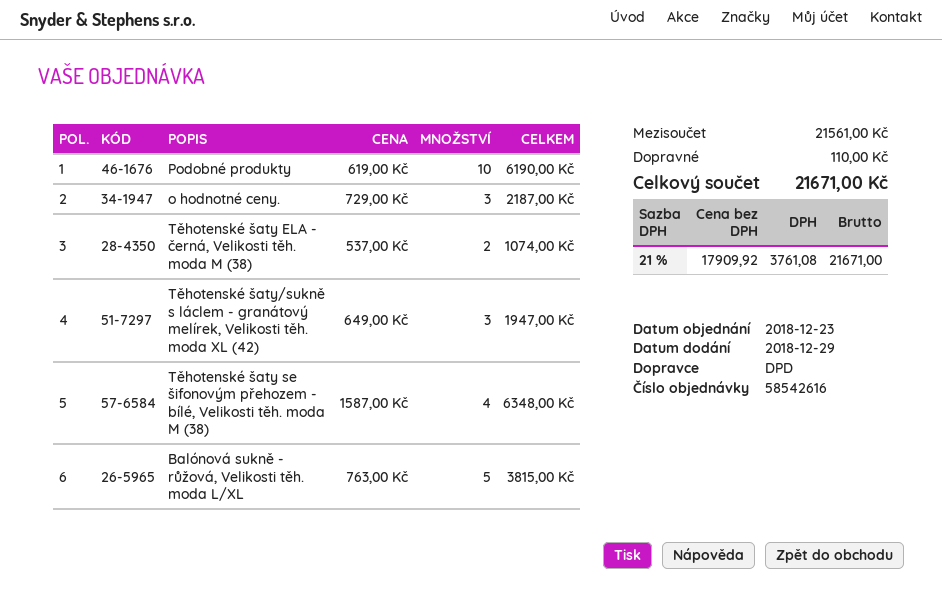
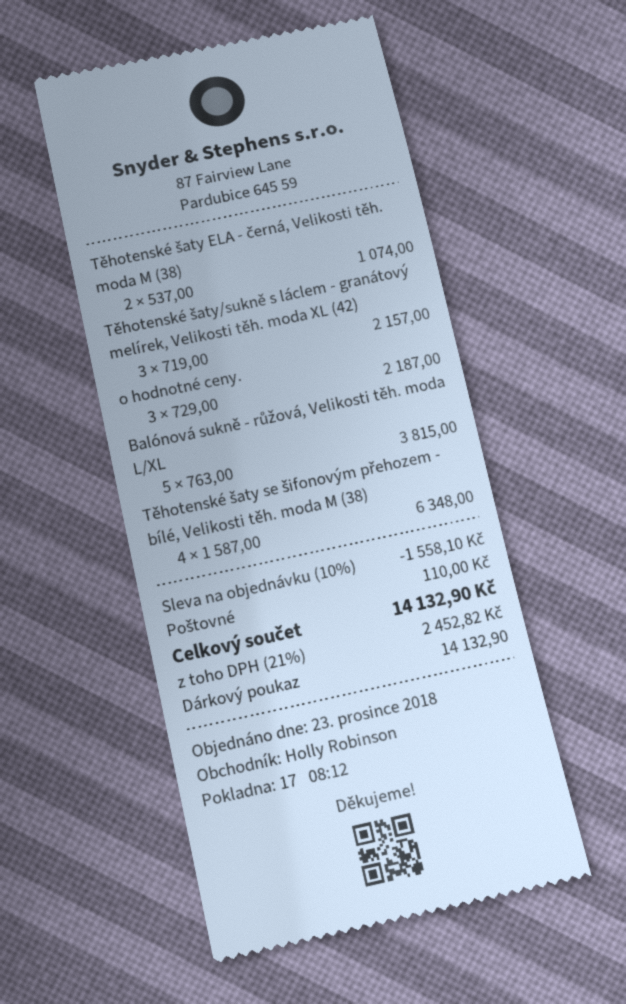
Podobné produkty: 10 x 619.00 = 6190.00 -> none
Těhotenské šaty/sukně s láclem - granátový melírek, Velikosti těh. moda XL (42): 3 x 649.00 = 1947.00 -> 3 x 719.00 = 2157.00
discount: none -> 10% = 1558.10
tax: 21% = 3761.08 -> 21% = 2452.82
total: 21671.00 -> 14132.90

